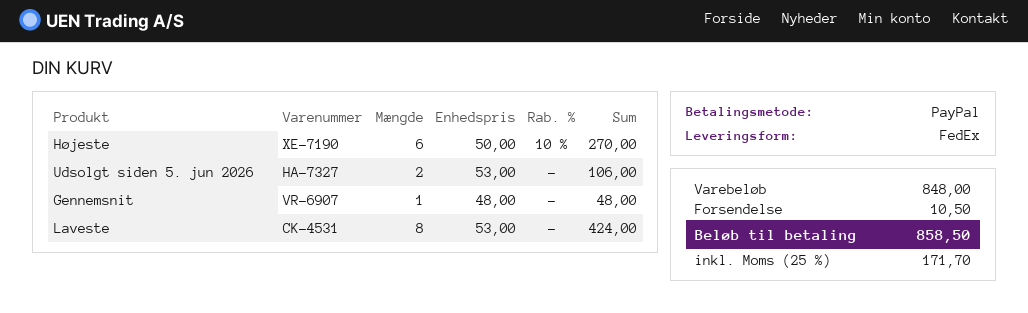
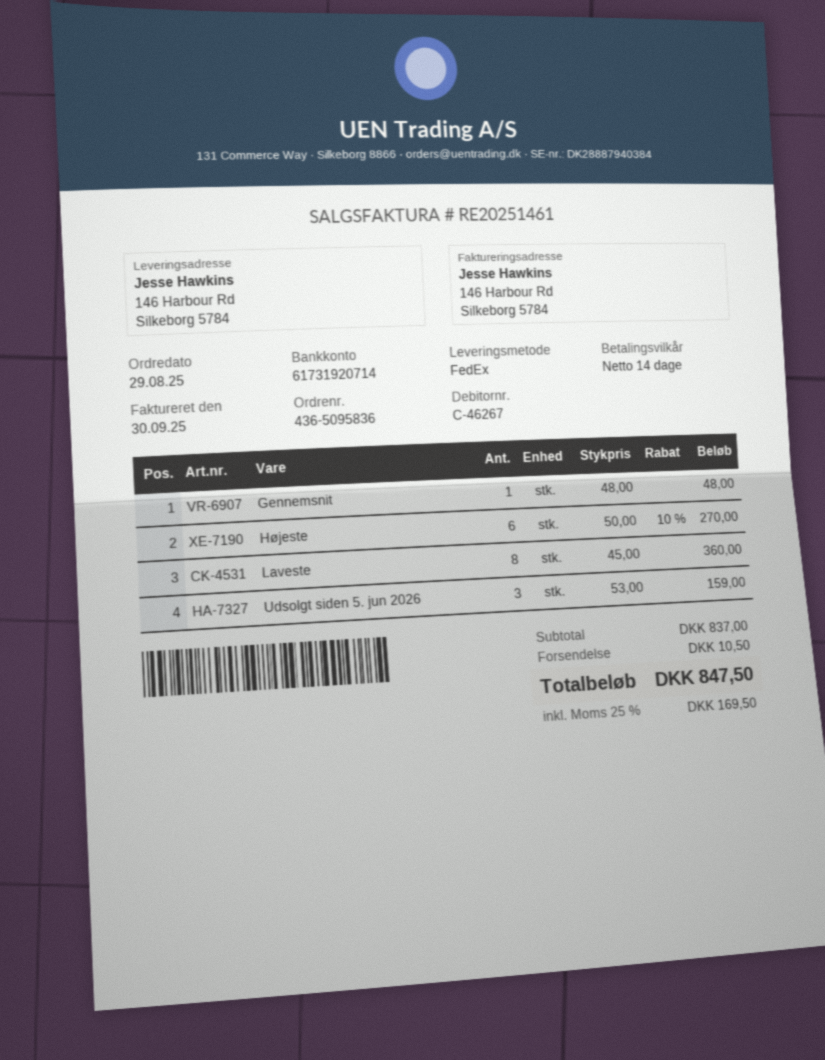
Udsolgt siden 5. jun 2026: 2 x 53.00 = 106.00 -> 3 x 53.00 = 159.00
Laveste: 8 x 53.00 = 424.00 -> 8 x 45.00 = 360.00
subtotal: 848.00 -> 837.00
tax: 25% = 171.70 -> 25% = 169.50
total: 858.50 -> 847.50

